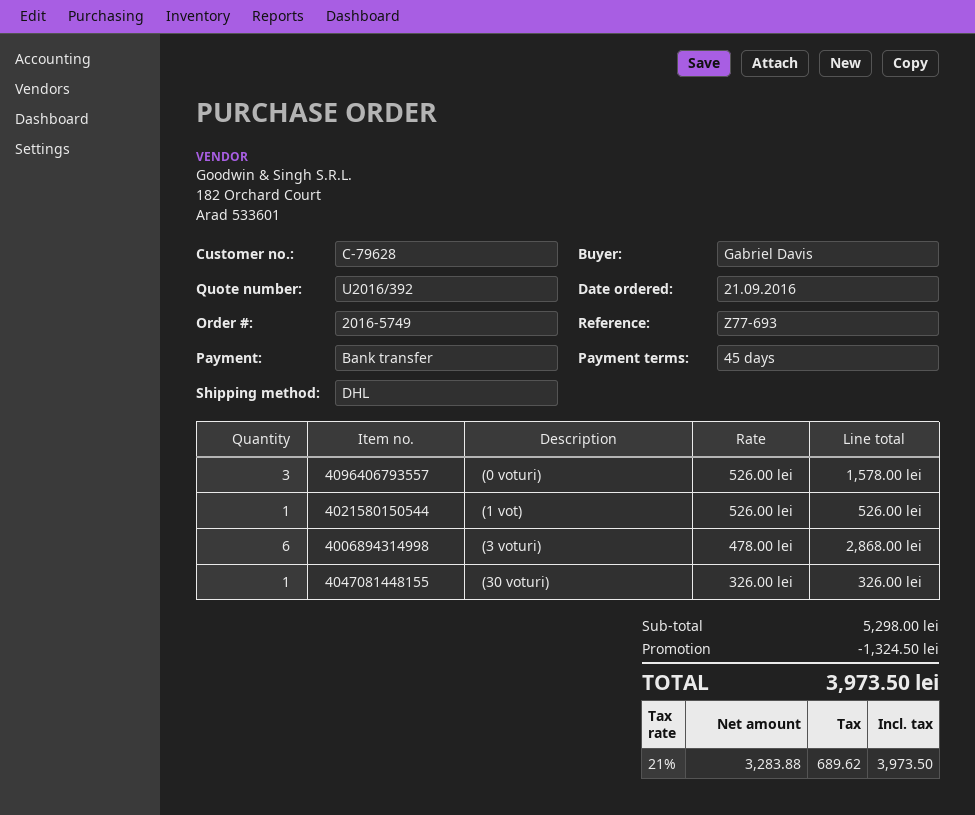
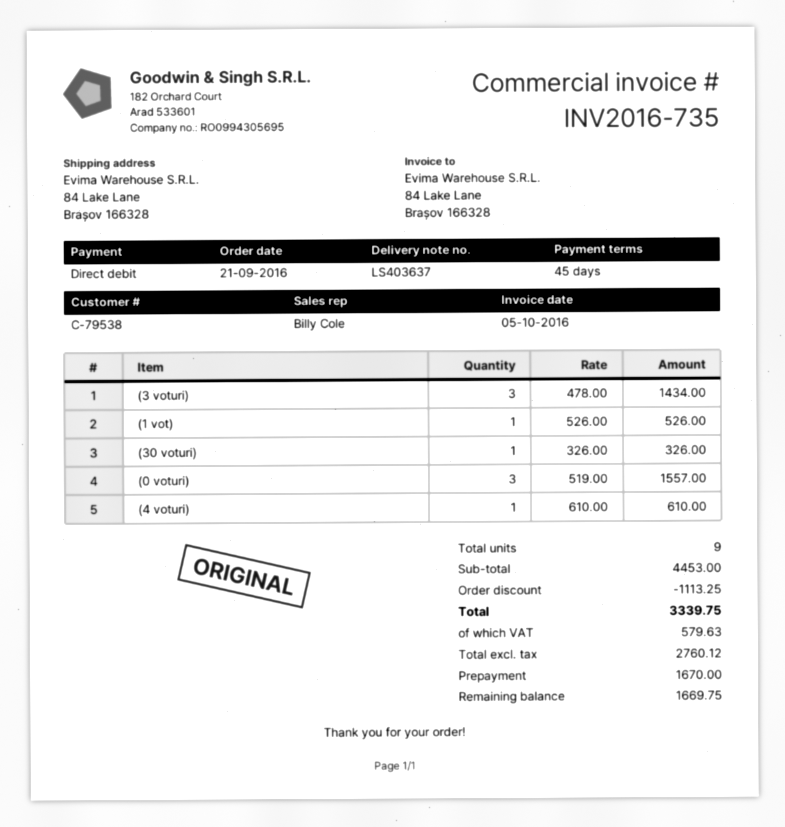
customer number: C-79628 -> C-79538
payment method: bank transfer -> direct debit
(0 voturi): 3 x 526.00 = 1578.00 -> 3 x 519.00 = 1557.00
(3 voturi): 6 x 478.00 = 2868.00 -> 3 x 478.00 = 1434.00
(4 voturi): none -> 1 x 610.00 = 610.00
subtotal: 5298.00 -> 4453.00
discount: 1324.50 -> 1113.25
net: 3283.88 -> 2760.12
tax: 689.62 -> 579.63
total: 3973.50 -> 3339.75

